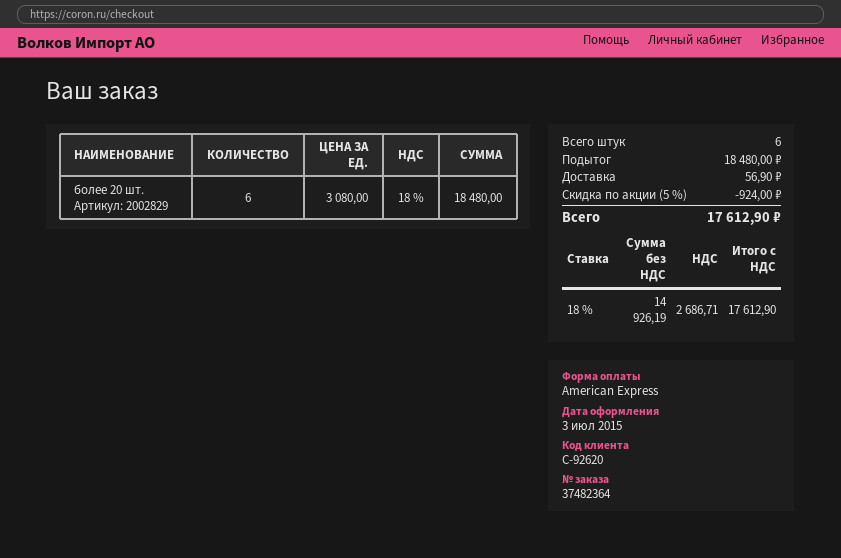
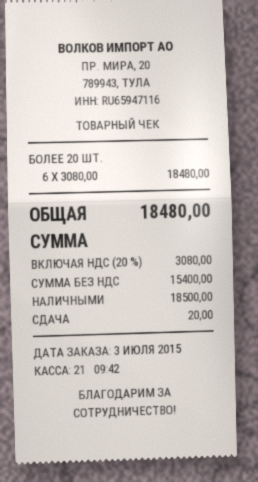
payment method: American Express -> cash
discount: 5% = 924.00 -> none
shipping: 56.90 -> none
net: 14926.19 -> 15400.00
tax: 18% = 2686.71 -> 20% = 3080.00
total: 17612.90 -> 18480.00

